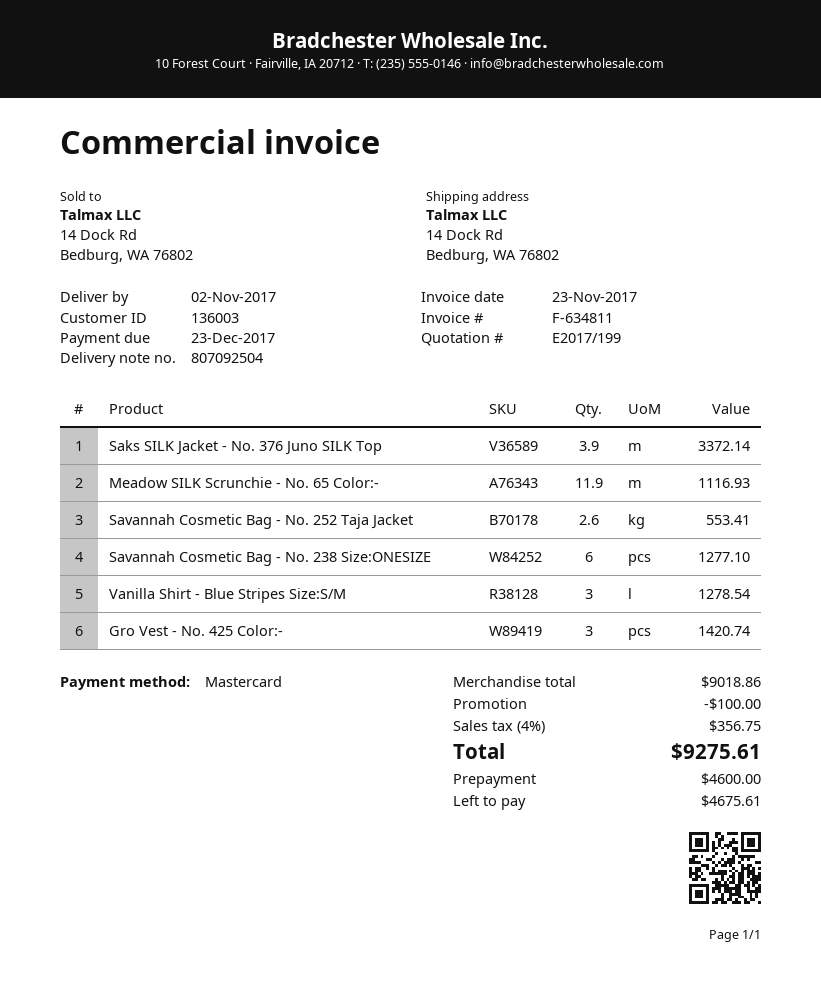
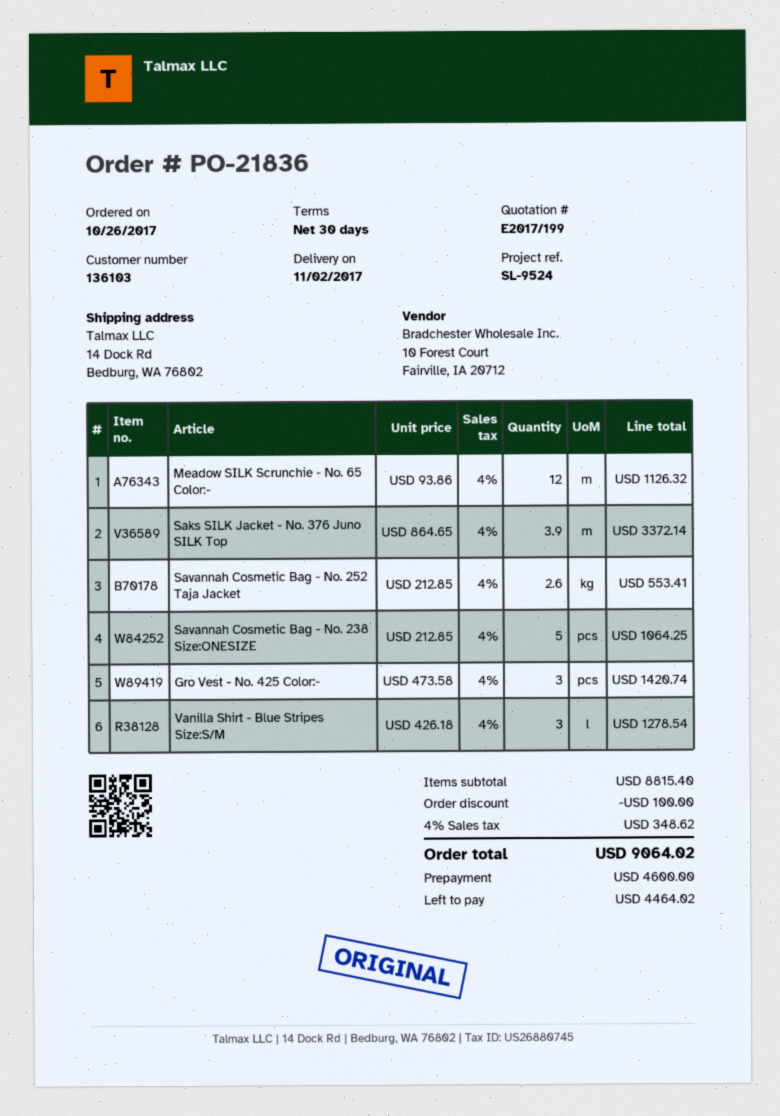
customer number: 136003 -> 136103
Meadow SILK Scrunchie - No. 65 Color:-: 11.9 for 1116.93 -> 12 for 1126.32
Savannah Cosmetic Bag - No. 238 Size:ONESIZE: 6 for 1277.10 -> 5 for 1064.25
subtotal: 9018.86 -> 8815.40
tax: 4% = 356.75 -> 4% = 348.62
total: 9275.61 -> 9064.02
balance: 4675.61 -> 4464.02

